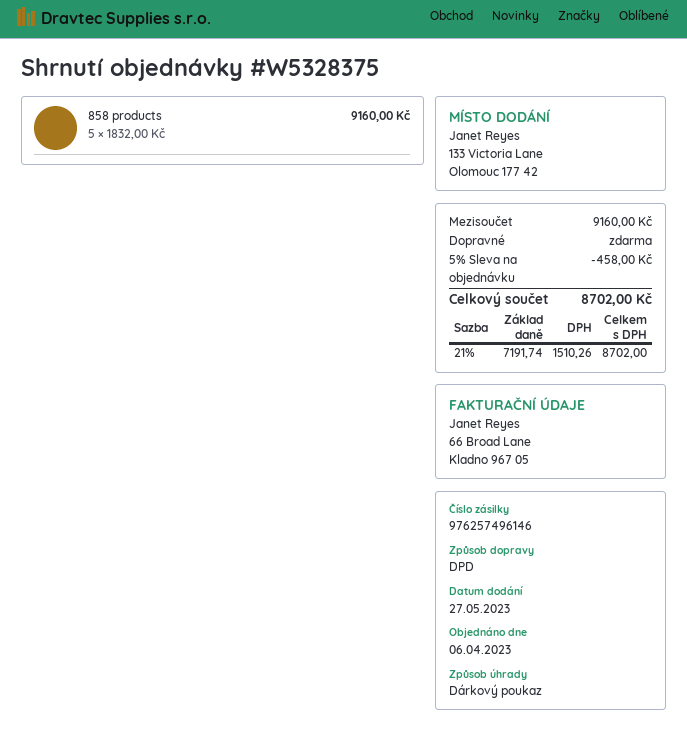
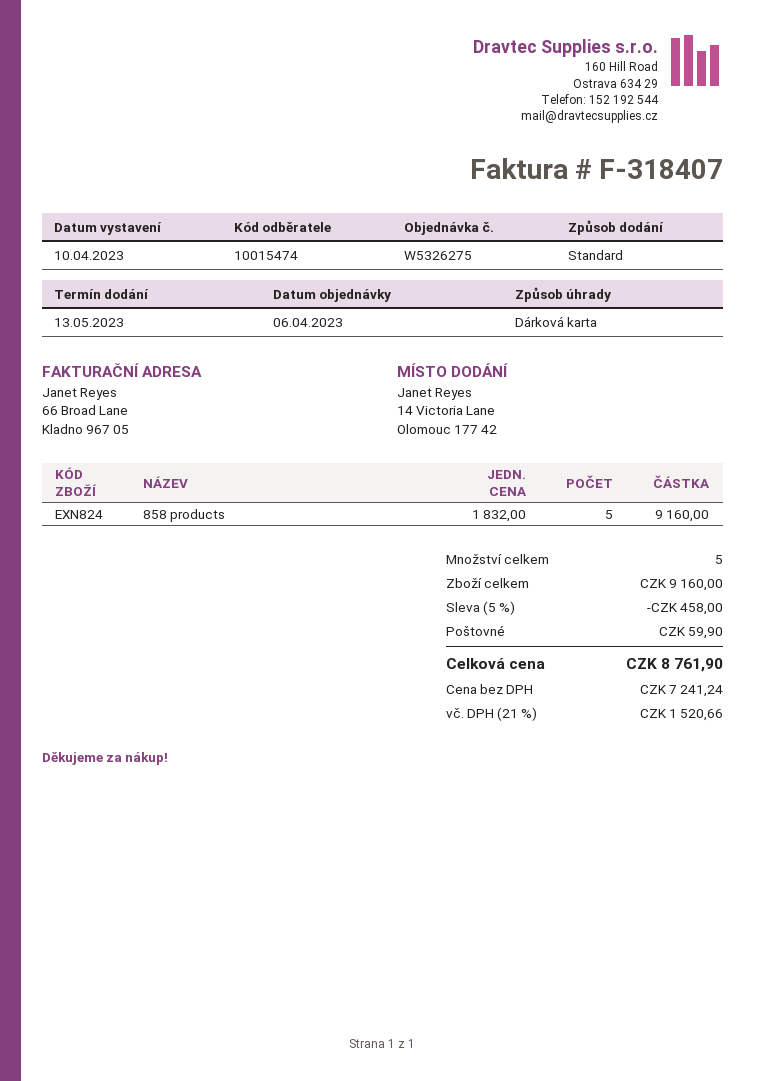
order number: W5328375 -> W5326275
delivery date: 2023-05-27 -> 2023-05-13
shipping method: DPD -> standard
ship to: 133 Victoria Lane, Olomouc 177 42 -> 14 Victoria Lane, Olomouc 177 42
shipping: 0.00 -> 59.90
net: 7191.74 -> 7241.24
tax: 21% = 1510.26 -> 21% = 1520.66
total: 8702.00 -> 8761.90

